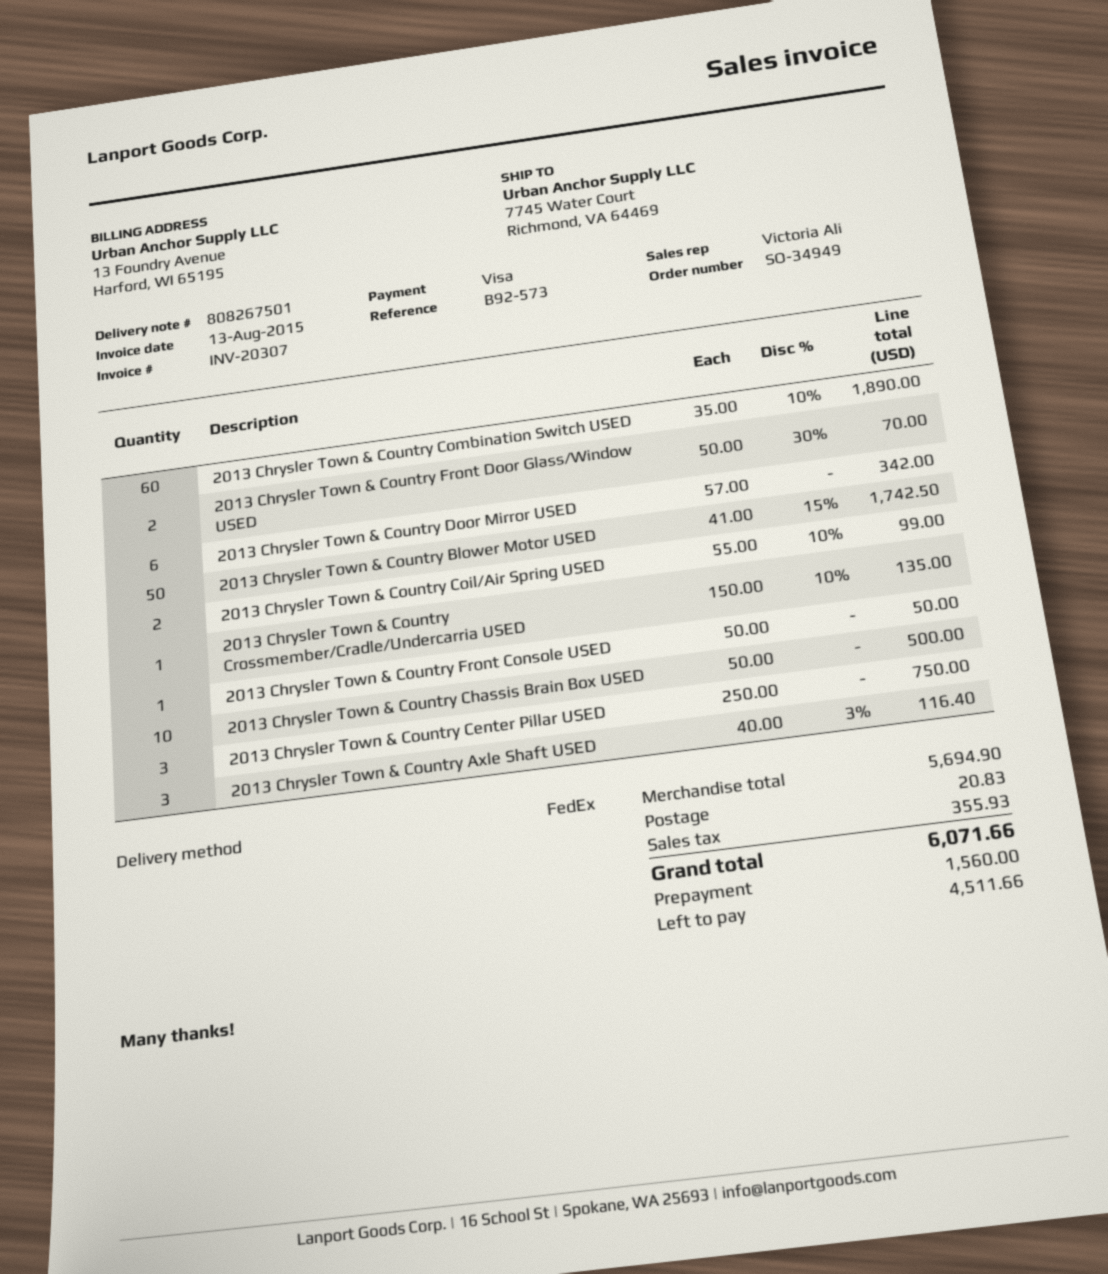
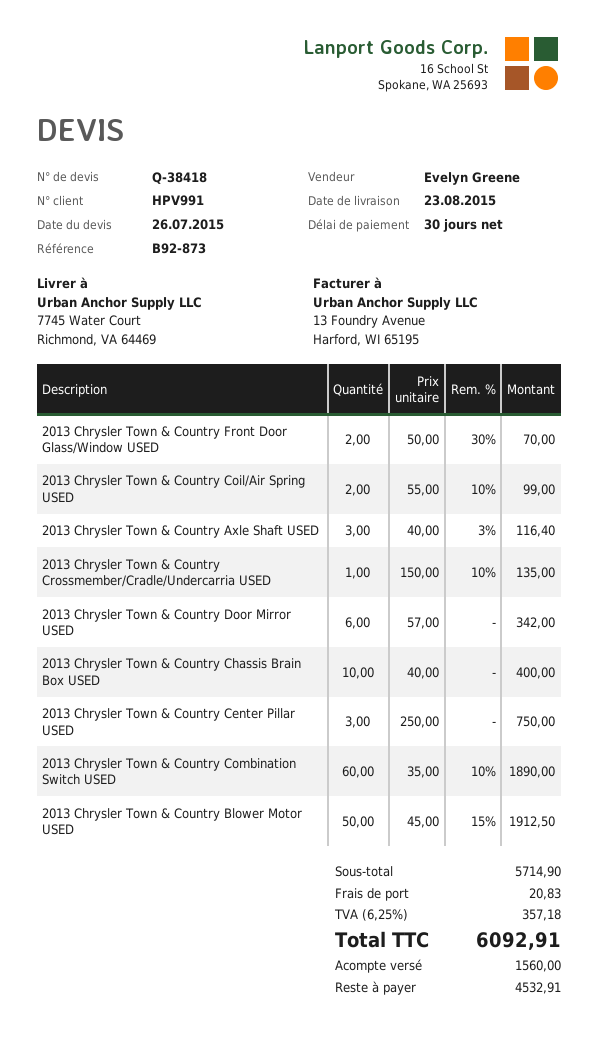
reference: B92-573 -> B92-873
sales rep: Victoria Ali -> Evelyn Greene
2013 Chrysler Town & Country Blower Motor USED: 50 x 41.00 - 15% = 1742.50 -> 50 x 45.00 - 15% = 1912.50
2013 Chrysler Town & Country Front Console USED: 1 x 50.00 = 50.00 -> none
2013 Chrysler Town & Country Chassis Brain Box USED: 10 x 50.00 = 500.00 -> 10 x 40.00 = 400.00
subtotal: 5694.90 -> 5714.90
tax: 355.93 -> 357.18
total: 6071.66 -> 6092.91
balance: 4511.66 -> 4532.91

